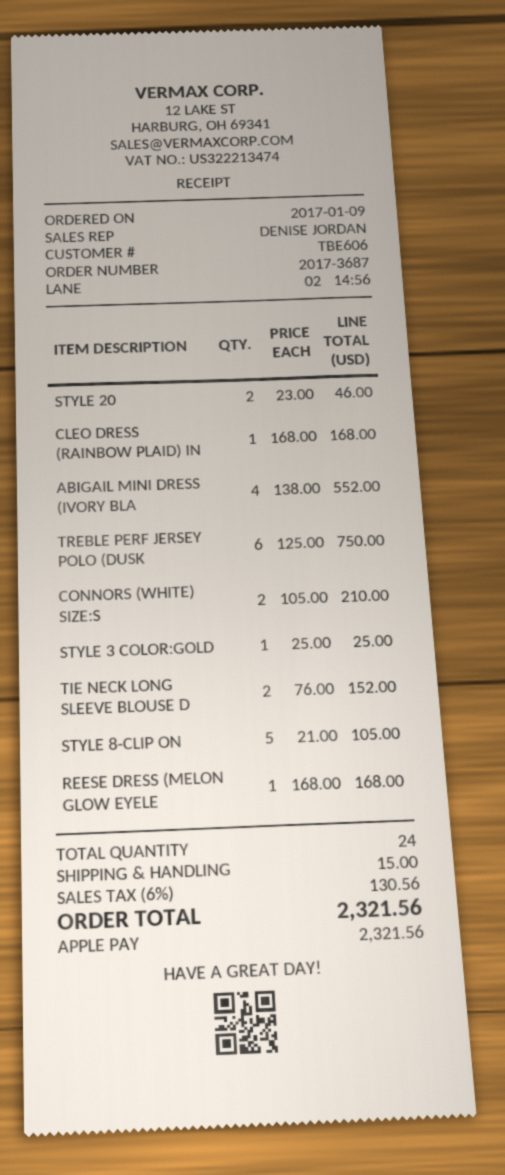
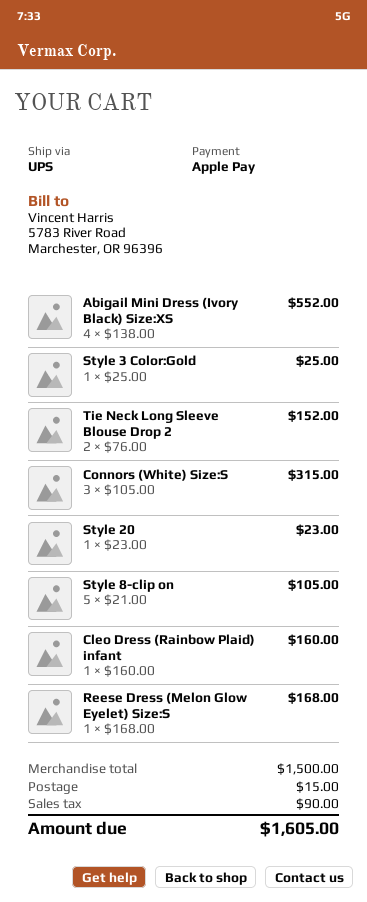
STYLE 20: 2 x 23.00 = 46.00 -> 1 x 23.00 = 23.00
CLEO DRESS (RAINBOW PLAID) IN: 1 x 168.00 = 168.00 -> 1 x 160.00 = 160.00
TREBLE PERF JERSEY POLO (DUSK: 6 x 125.00 = 750.00 -> none
CONNORS (WHITE) SIZE:S: 2 x 105.00 = 210.00 -> 3 x 105.00 = 315.00
tax: 130.56 -> 90.00
total: 2321.56 -> 1605.00

